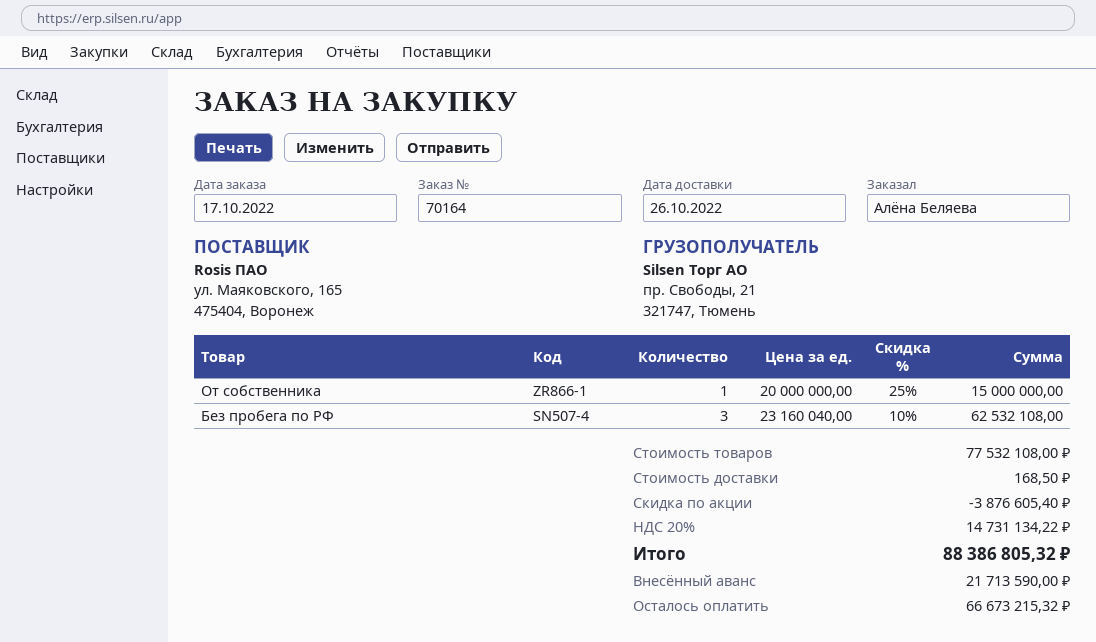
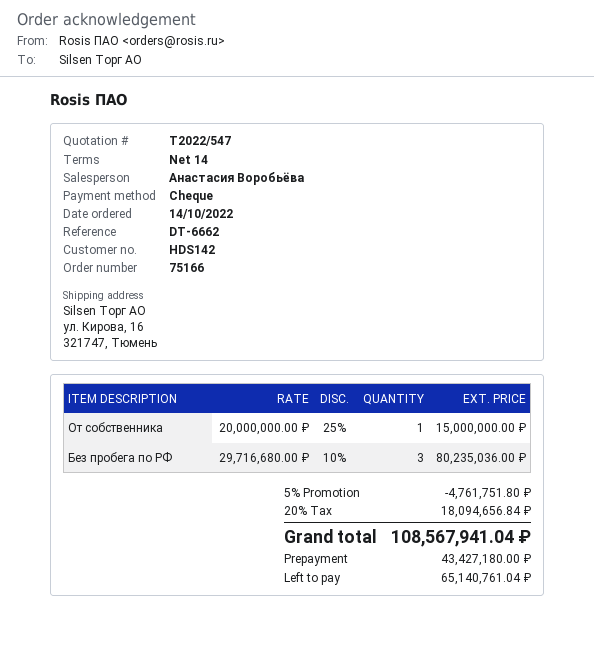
order number: 70164 -> 75166
order date: 2022-10-17 -> 2022-10-14
ship to: пр. Свободы, 21, 321747, Тюмень -> ул. Кирова, 16, 321747, Тюмень
Без пробега по РФ: 3 x 23160040.00 - 10% = 62532108.00 -> 3 x 29716680.00 - 10% = 80235036.00
discount: 3876605.40 -> 4761751.80
shipping: 168.50 -> none
tax: 20% = 14731134.22 -> 20% = 18094656.84
total: 88386805.32 -> 108567941.04
deposit: 21713590.00 -> 43427180.00
balance: 66673215.32 -> 65140761.04

